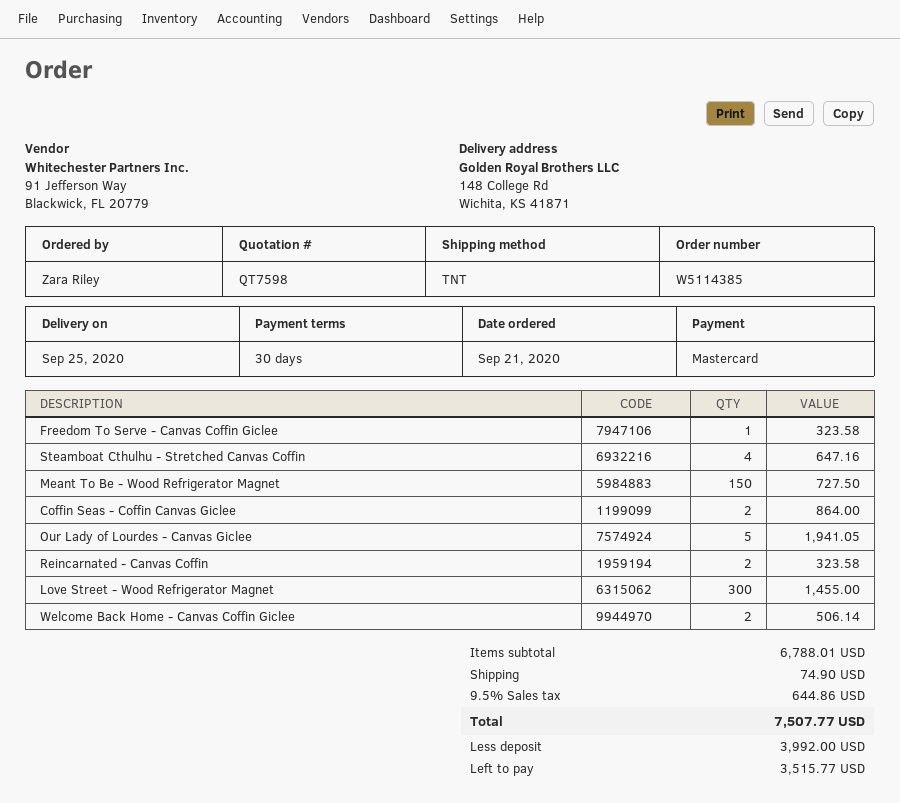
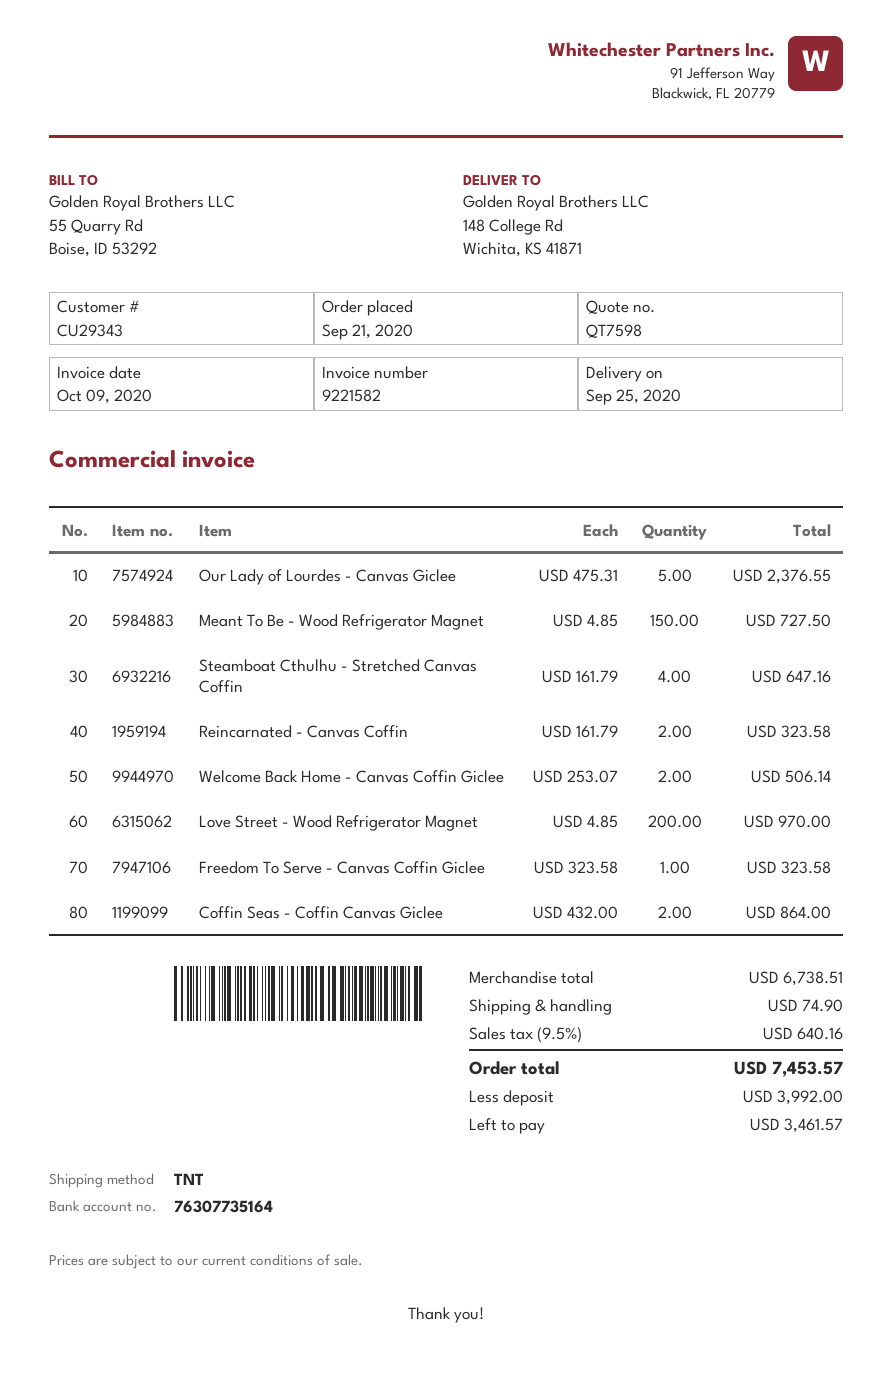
Our Lady of Lourdes - Canvas Giclee: 5 for 1941.05 -> 5 for 2376.55
Love Street - Wood Refrigerator Magnet: 300 for 1455.00 -> 200 for 970.00
subtotal: 6788.01 -> 6738.51
tax: 9.5% = 644.86 -> 9.5% = 640.16
total: 7507.77 -> 7453.57
balance: 3515.77 -> 3461.57

